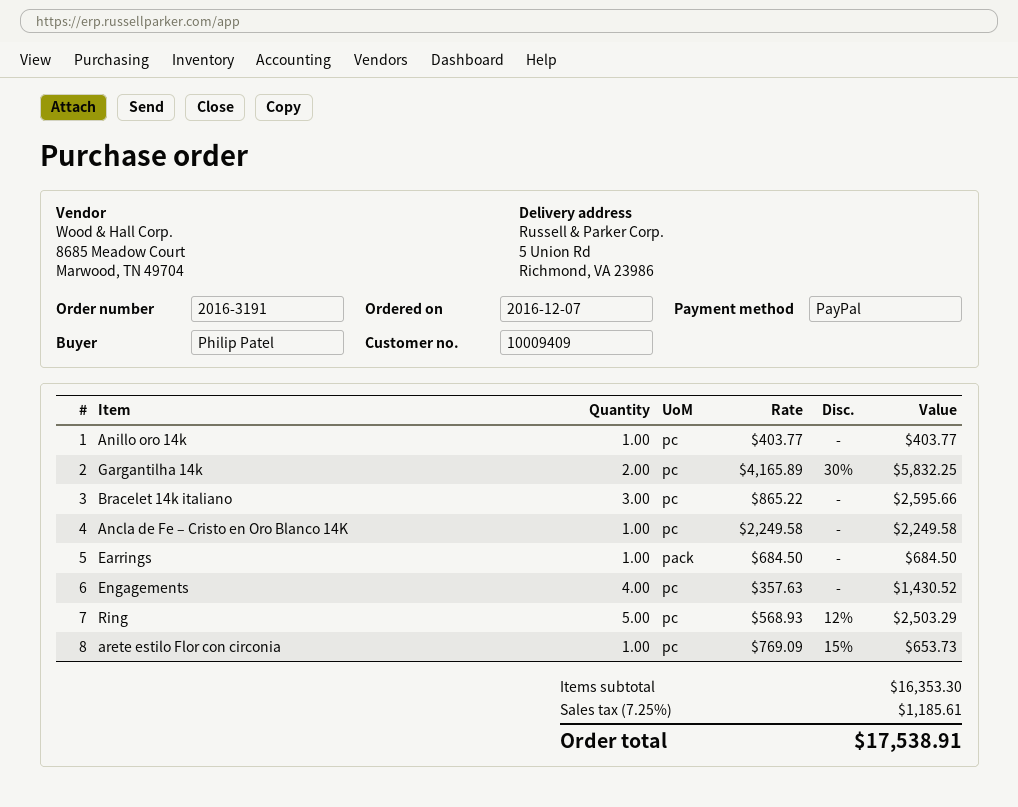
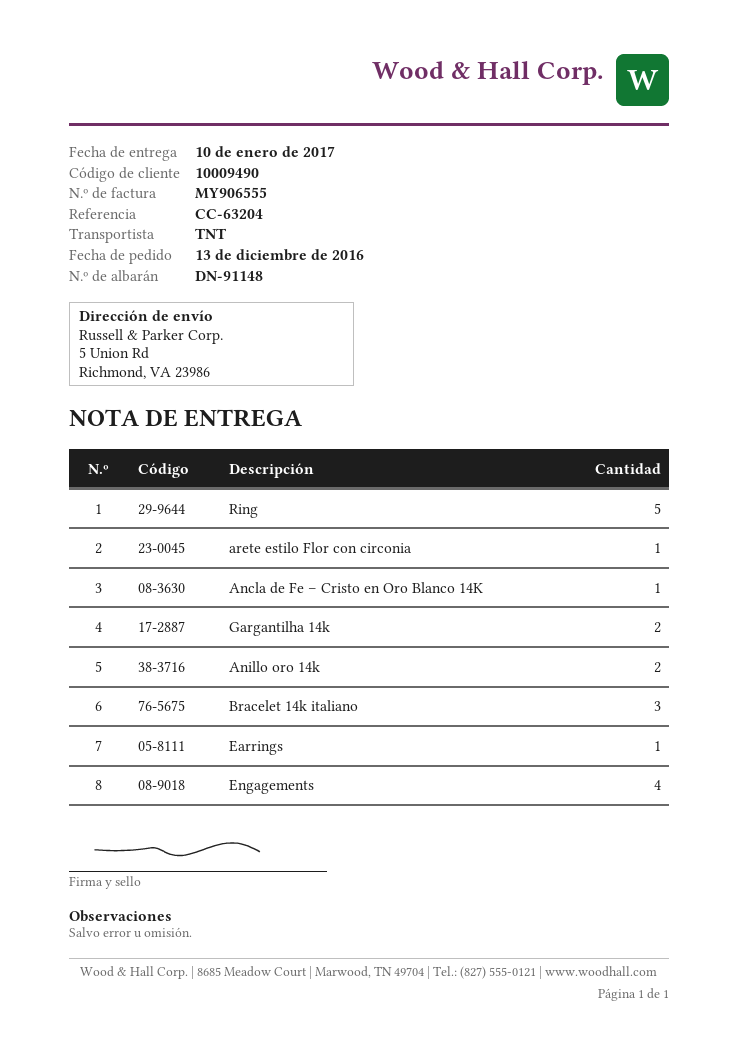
order date: 2016-12-07 -> 2016-12-13
customer number: 10009409 -> 10009490
Anillo oro 14k: 1 -> 2

